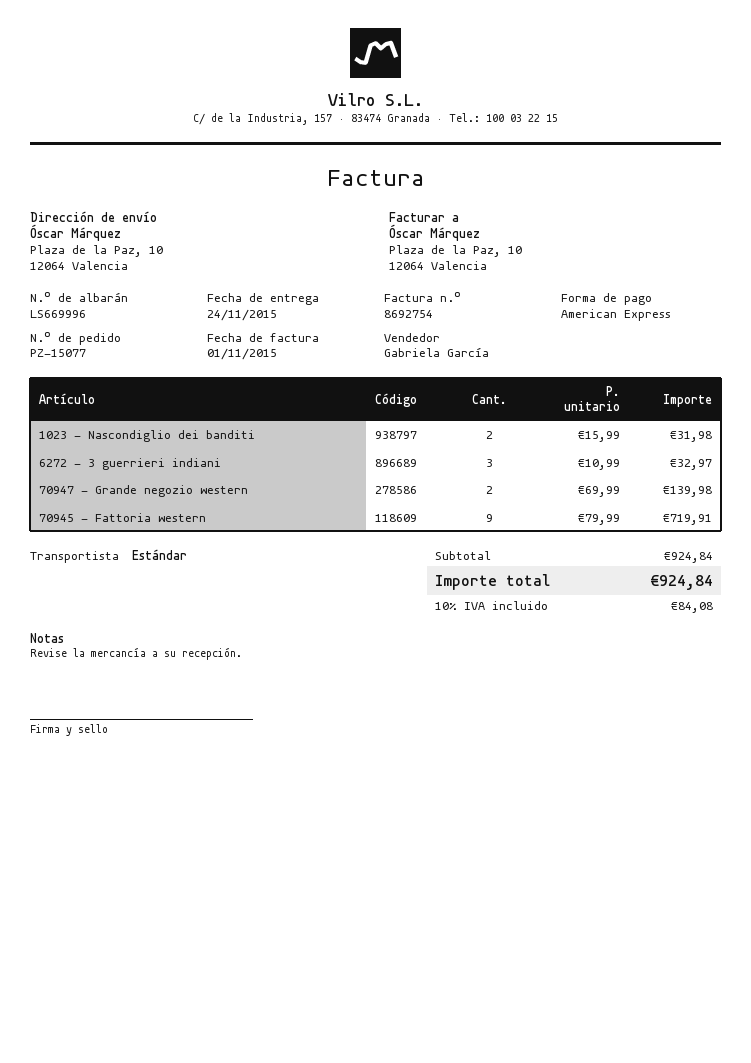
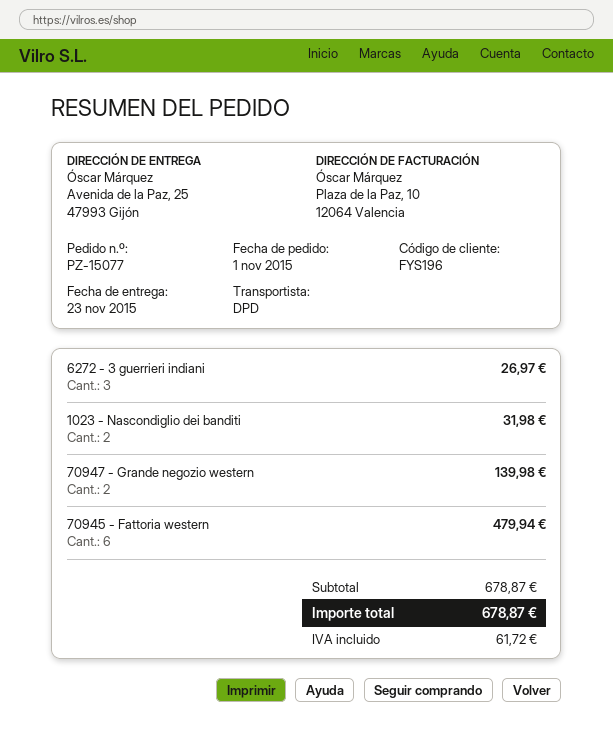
delivery date: 2015-11-24 -> 2015-11-23
shipping method: standard -> DPD
ship to: Plaza de la Paz, 10, 12064 Valencia -> Avenida de la Paz, 25, 47993 Gijón
6272 - 3 guerrieri indiani: 3 for 32.97 -> 3 for 26.97
70945 - Fattoria western: 9 for 719.91 -> 6 for 479.94
subtotal: 924.84 -> 678.87
tax: 84.08 -> 61.72
total: 924.84 -> 678.87

